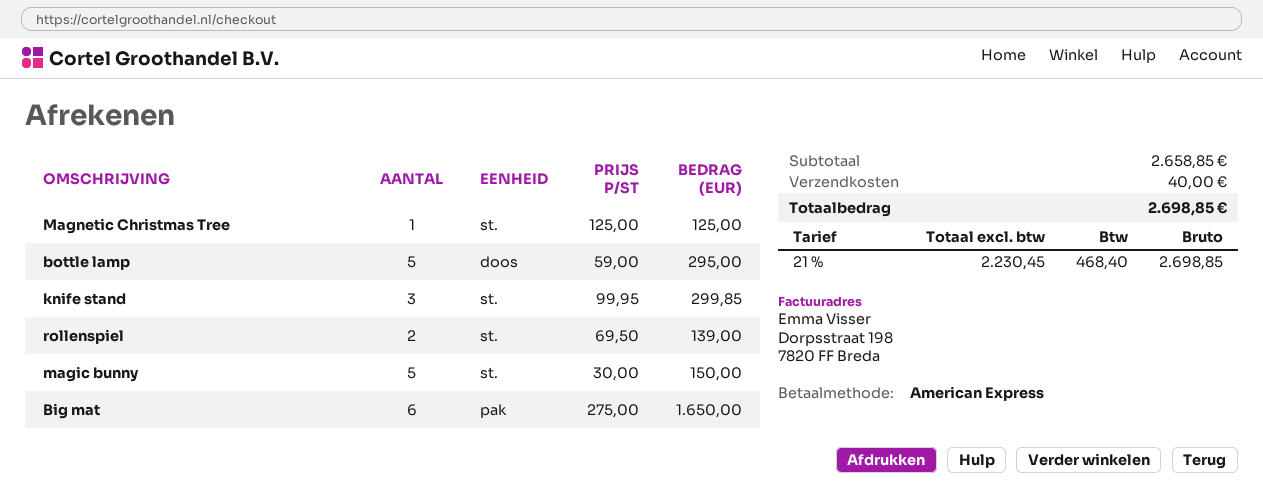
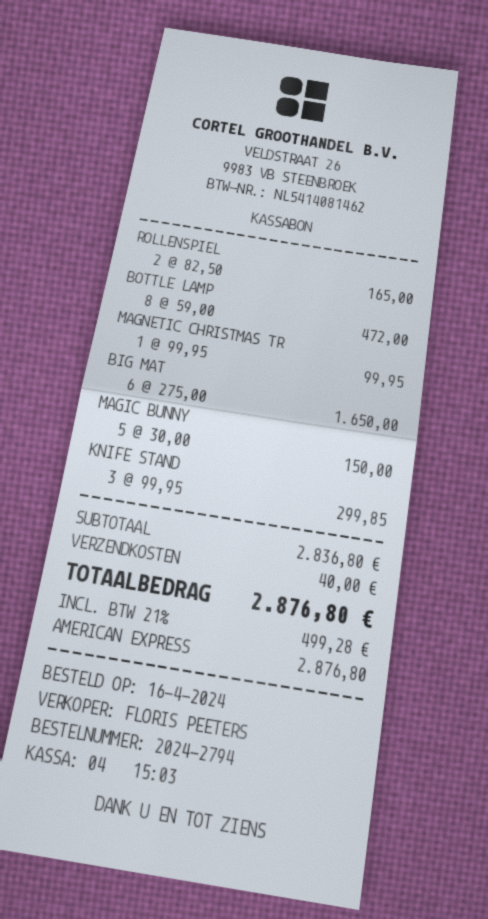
Magnetic Christmas Tree: 1 x 125.00 = 125.00 -> 1 x 99.95 = 99.95
bottle lamp: 5 x 59.00 = 295.00 -> 8 x 59.00 = 472.00
rollenspiel: 2 x 69.50 = 139.00 -> 2 x 82.50 = 165.00
subtotal: 2658.85 -> 2836.80
tax: 21% = 468.40 -> 21% = 499.28
total: 2698.85 -> 2876.80

